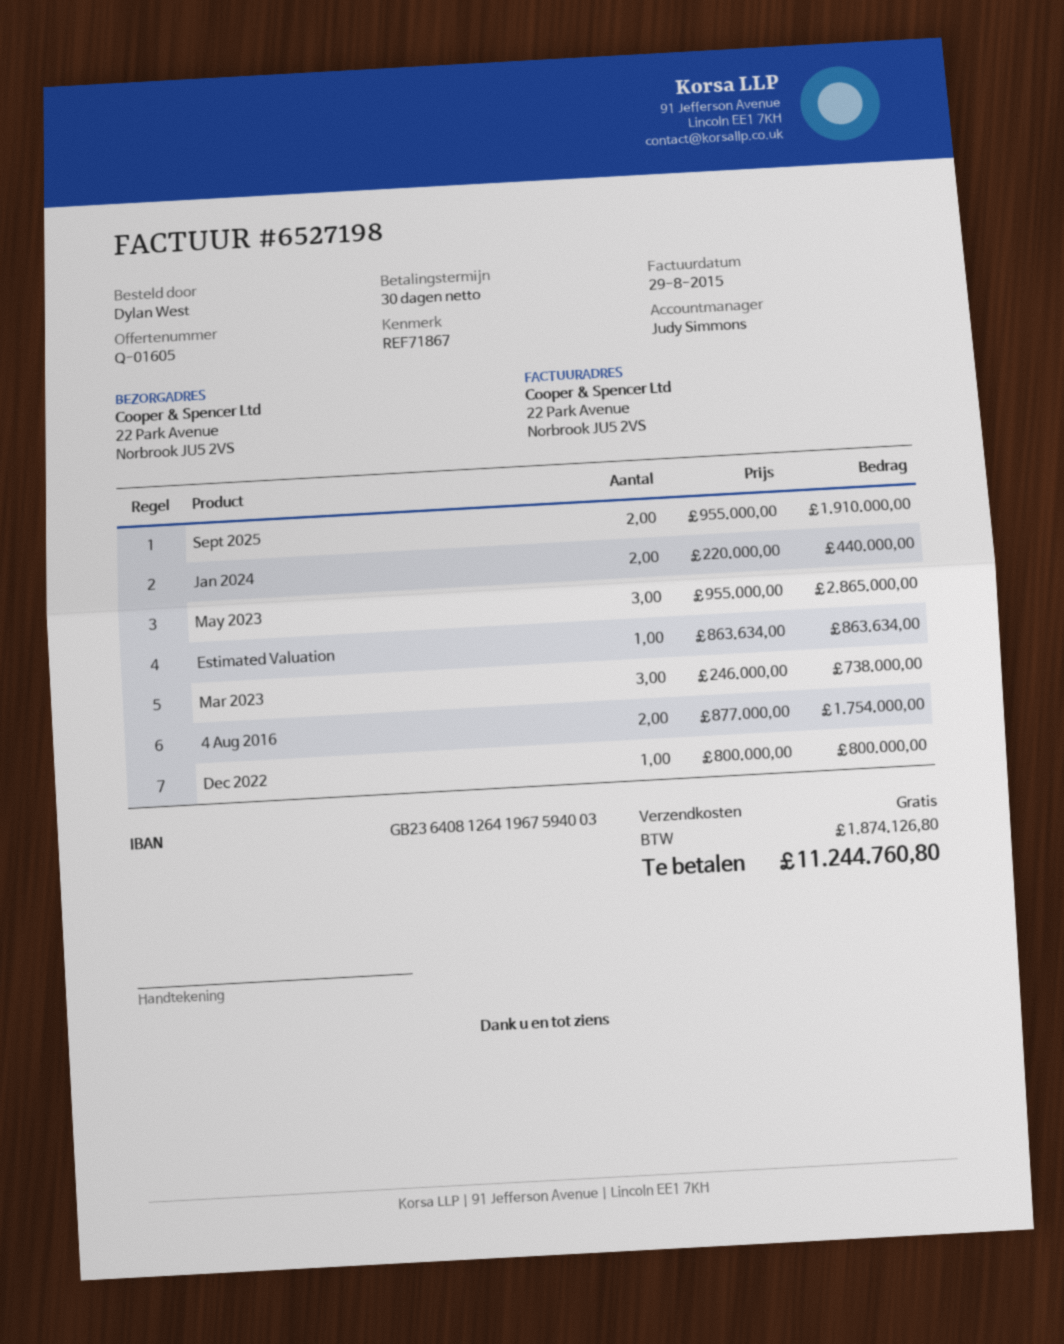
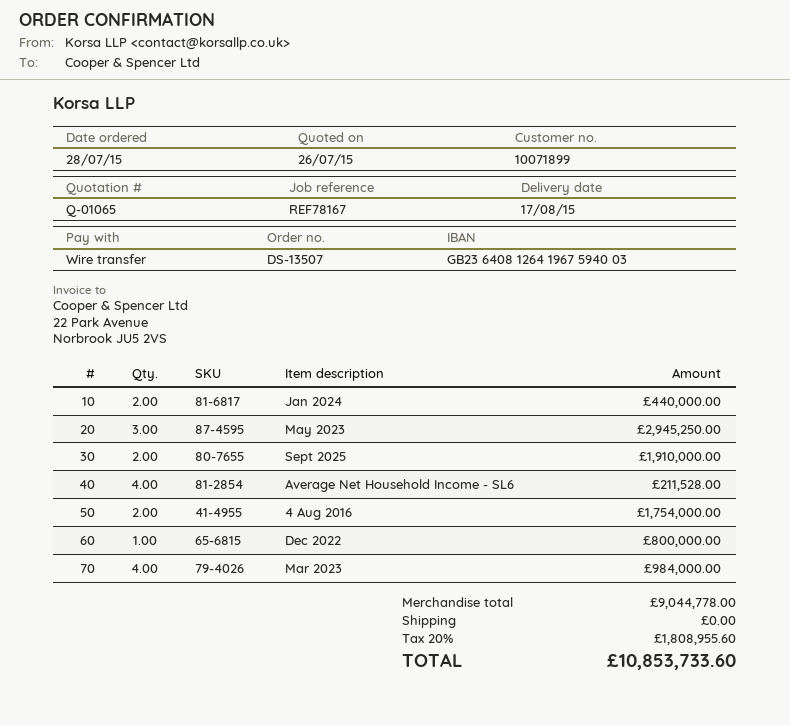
quote number: Q-01605 -> Q-01065
reference: REF71867 -> REF78167
May 2023: 3 for 2865000.00 -> 3 for 2945250.00
Estimated Valuation: 1 for 863634.00 -> none
Mar 2023: 3 for 738000.00 -> 4 for 984000.00
Average Net Household Income - SL6: none -> 4 for 211528.00
tax: 1874126.80 -> 1808955.60
total: 11244760.80 -> 10853733.60

